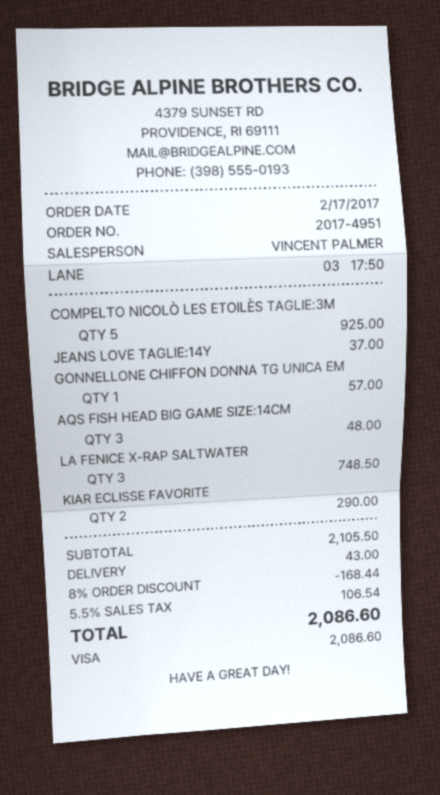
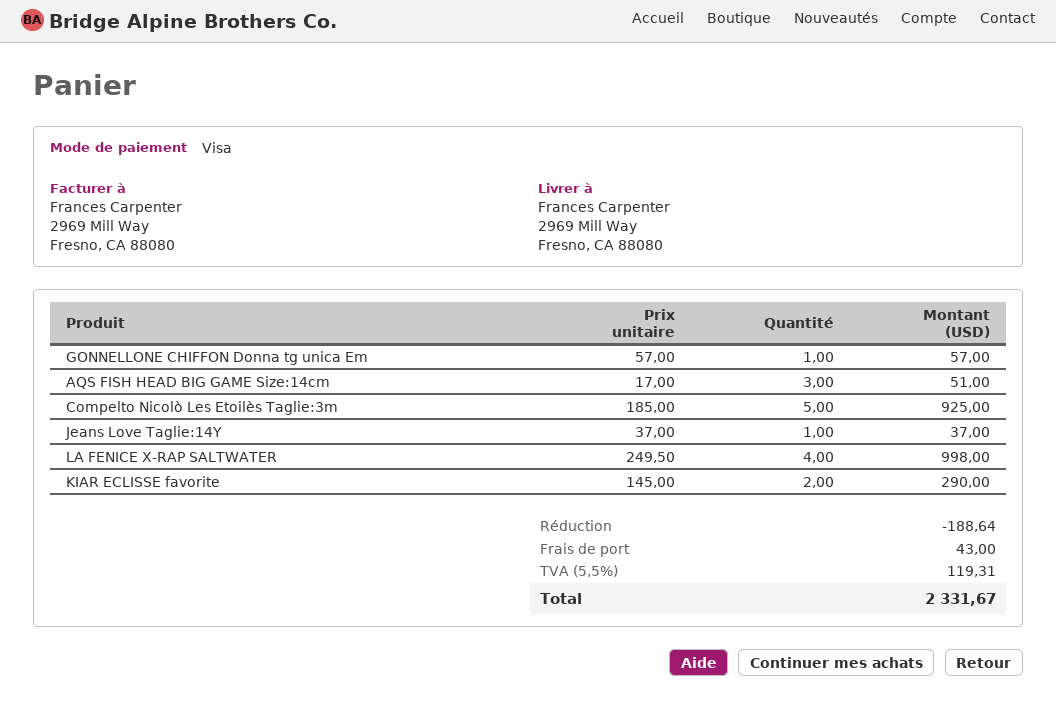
AQS FISH HEAD BIG GAME SIZE:14CM: 3 for 48.00 -> 3 for 51.00
LA FENICE X-RAP SALTWATER: 3 for 748.50 -> 4 for 998.00
discount: 168.44 -> 188.64
tax: 5.5% = 106.54 -> 5.5% = 119.31
total: 2086.60 -> 2331.67

